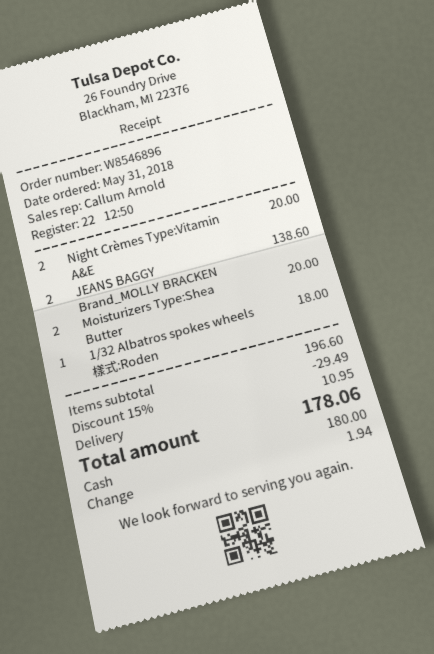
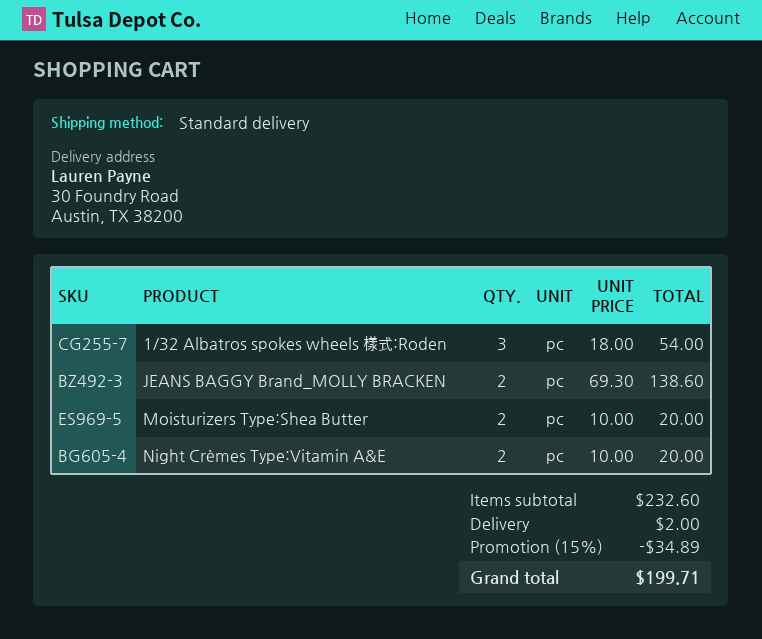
1/32 Albatros spokes wheels 樣式:Roden: 1 for 18.00 -> 3 for 54.00
subtotal: 196.60 -> 232.60
discount: 15% = 29.49 -> 15% = 34.89
shipping: 10.95 -> 2.00
total: 178.06 -> 199.71

